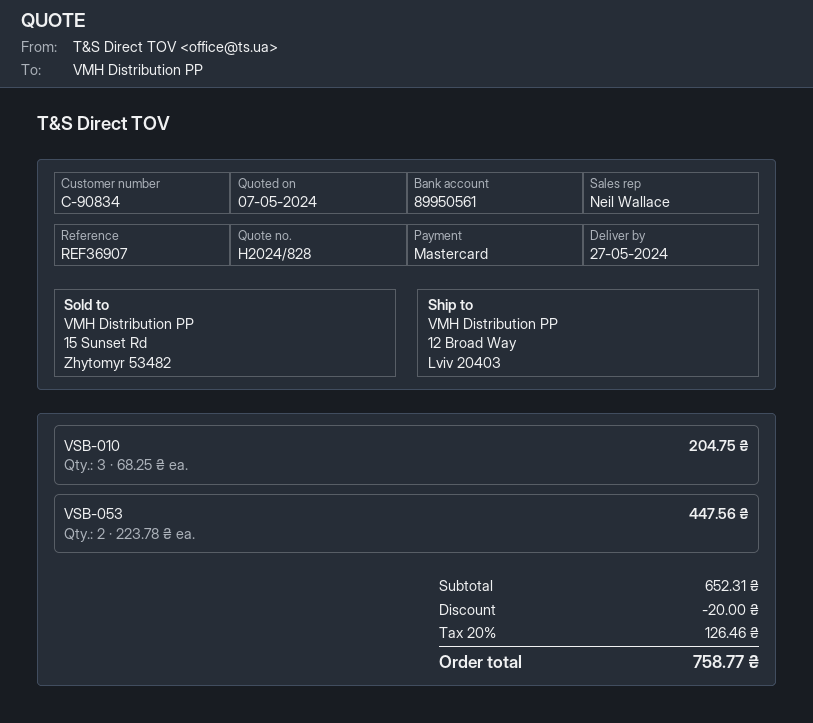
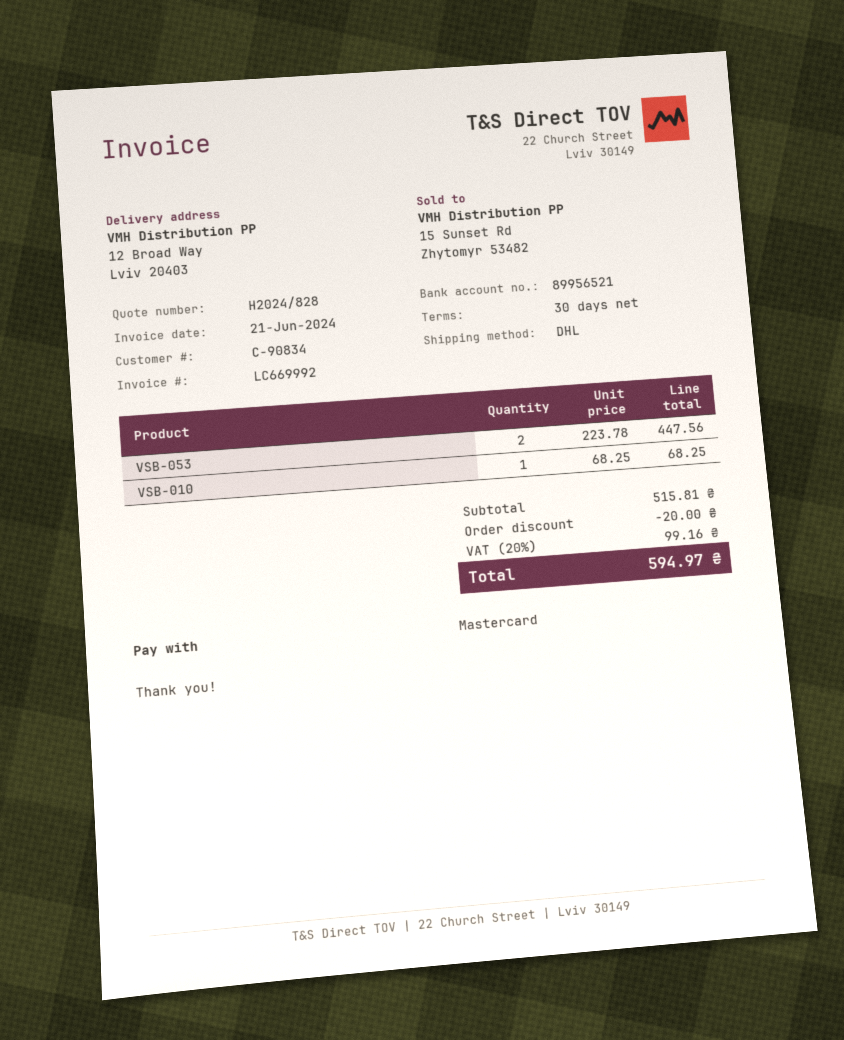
bank account: 89950561 -> 89956521
VSB-010: 3 x 68.25 = 204.75 -> 1 x 68.25 = 68.25
subtotal: 652.31 -> 515.81
tax: 20% = 126.46 -> 20% = 99.16
total: 758.77 -> 594.97

